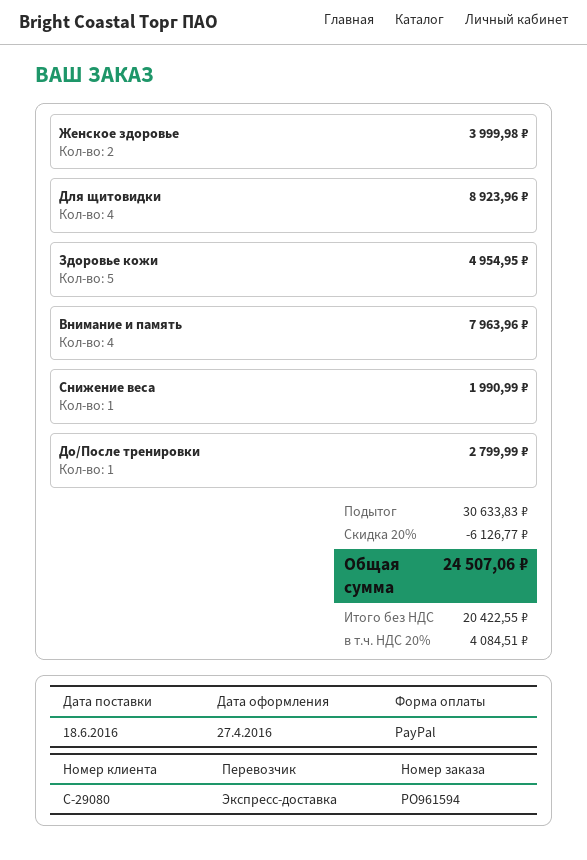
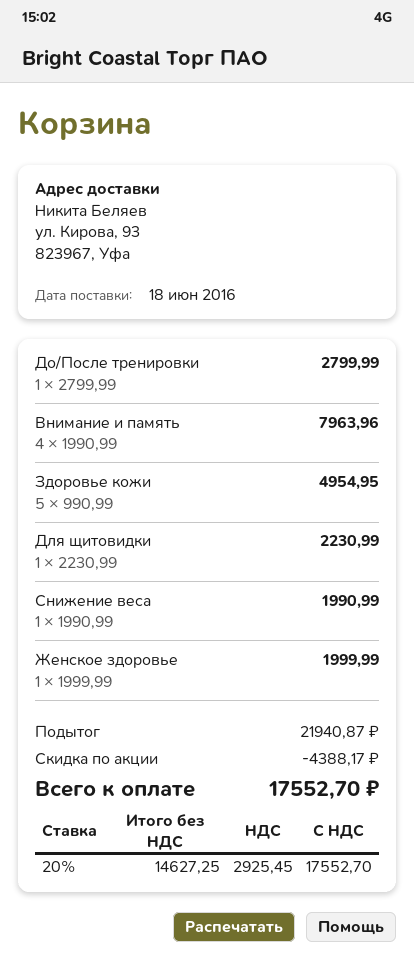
Женское здоровье: 2 for 3999.98 -> 1 for 1999.99
Для щитовидки: 4 for 8923.96 -> 1 for 2230.99
subtotal: 30633.83 -> 21940.87
discount: 6126.77 -> 4388.17
net: 20422.55 -> 14627.25
tax: 20% = 4084.51 -> 20% = 2925.45
total: 24507.06 -> 17552.70

